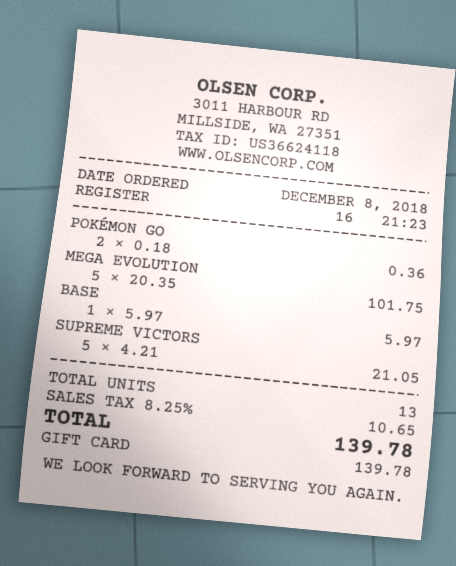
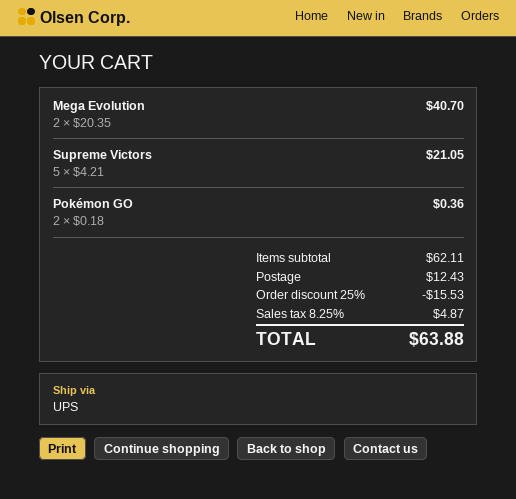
MEGA EVOLUTION: 5 x 20.35 = 101.75 -> 2 x 20.35 = 40.70
BASE: 1 x 5.97 = 5.97 -> none
discount: none -> 25% = 15.53
shipping: none -> 12.43
tax: 8.25% = 10.65 -> 8.25% = 4.87
total: 139.78 -> 63.88

